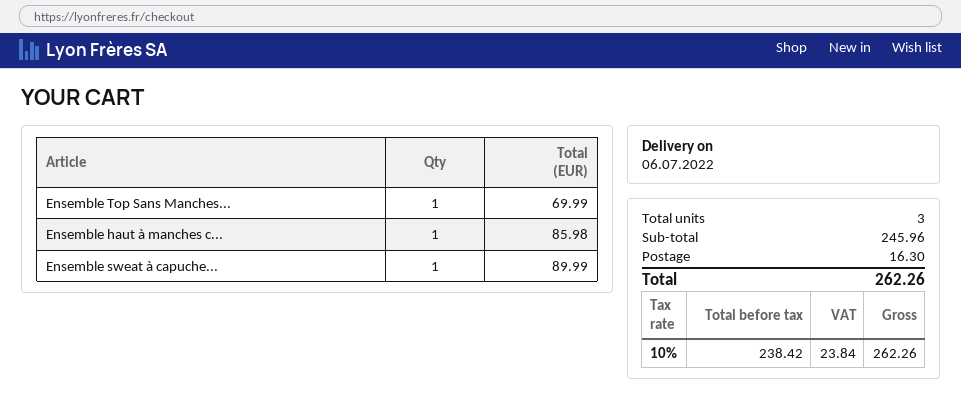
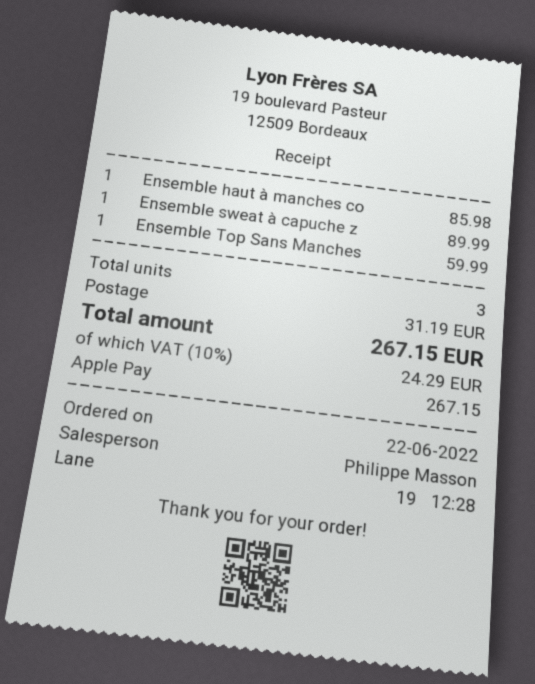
Ensemble Top Sans Manches...: 1 for 69.99 -> 1 for 59.99
shipping: 16.30 -> 31.19
tax: 10% = 23.84 -> 10% = 24.29
total: 262.26 -> 267.15

